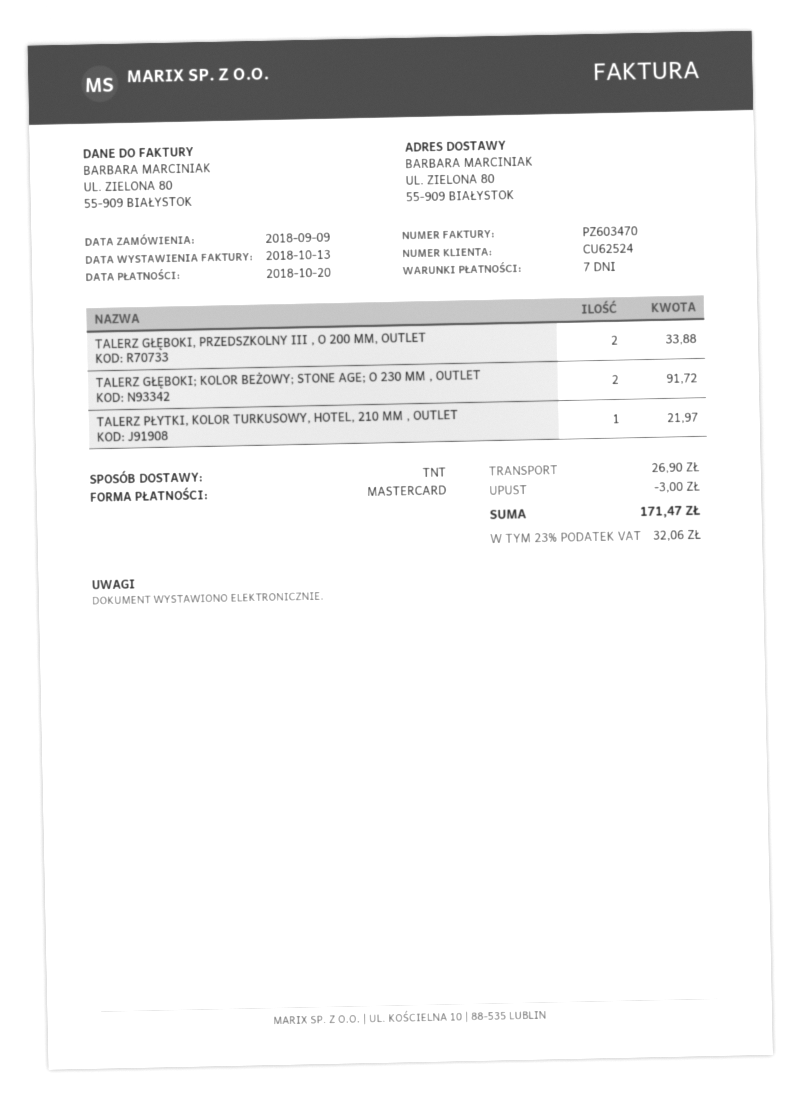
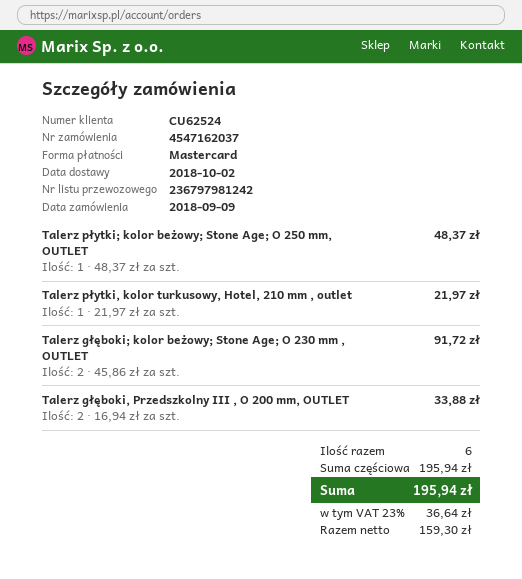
Talerz płytki; kolor beżowy; Stone Age; O 250 mm, OUTLET: none -> 1 for 48.37
discount: 3.00 -> none
shipping: 26.90 -> none
tax: 23% = 32.06 -> 23% = 36.64
total: 171.47 -> 195.94

